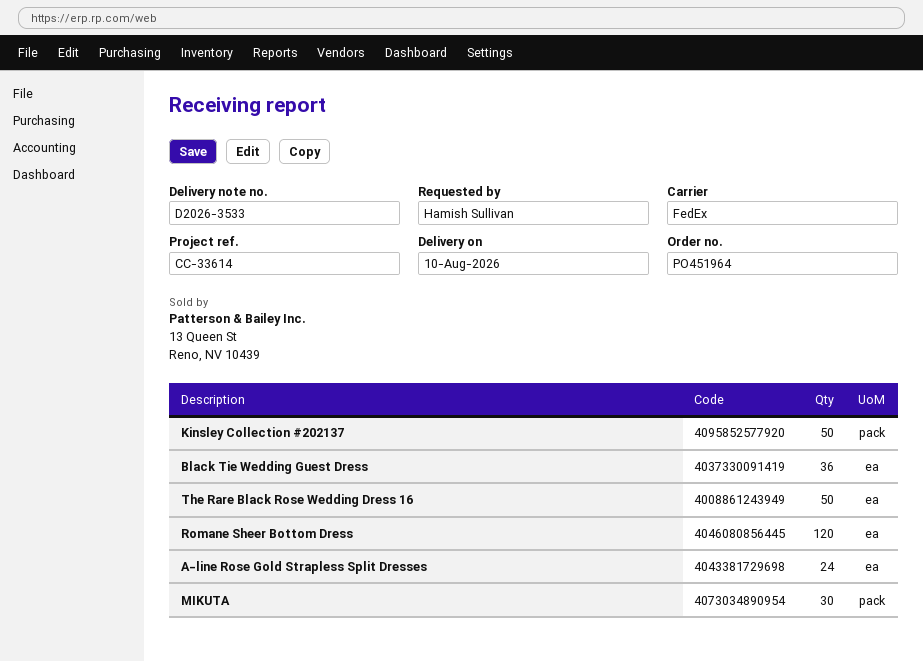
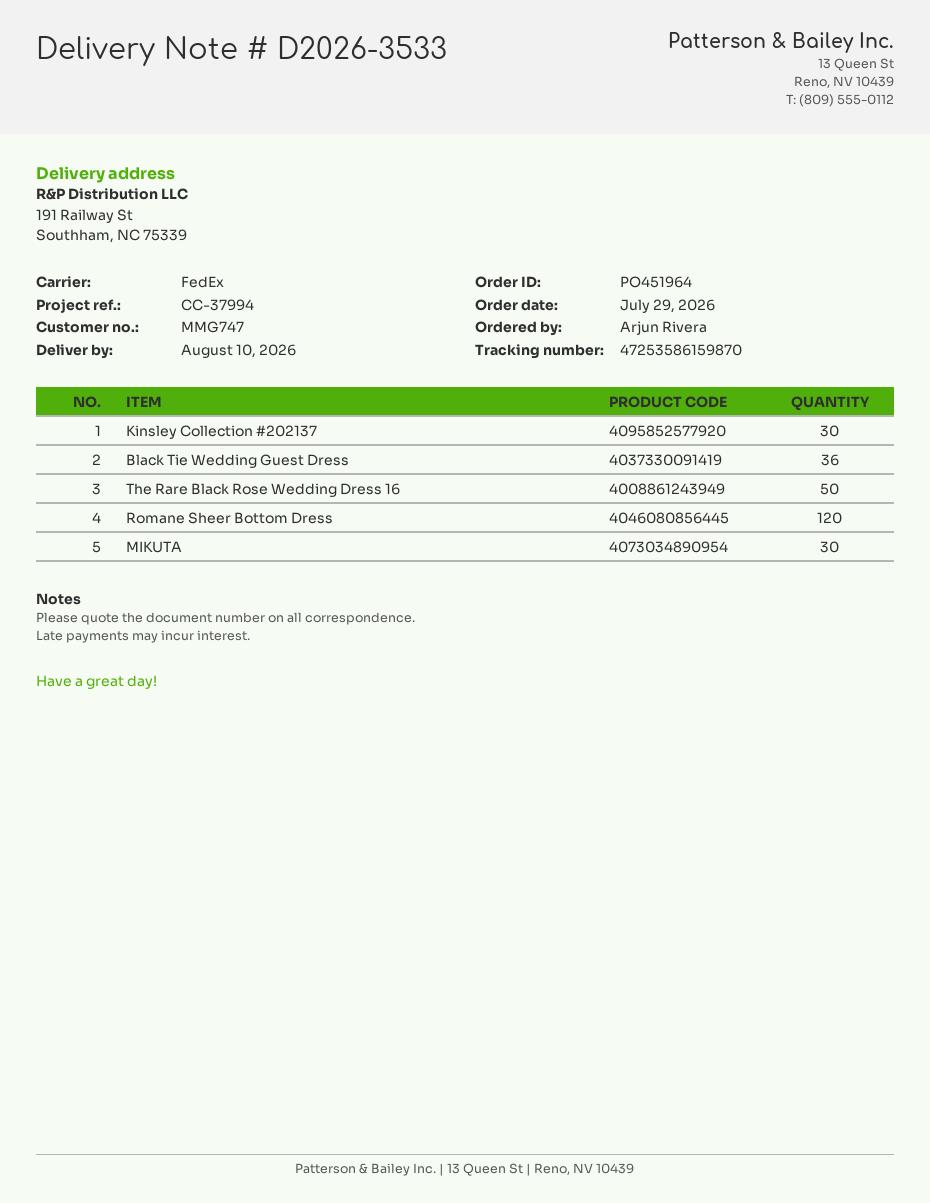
reference: CC-33614 -> CC-37994
ordered by: Hamish Sullivan -> Arjun Rivera
Kinsley Collection #202137: 50 -> 30
A-line Rose Gold Strapless Split Dresses: 24 -> none

